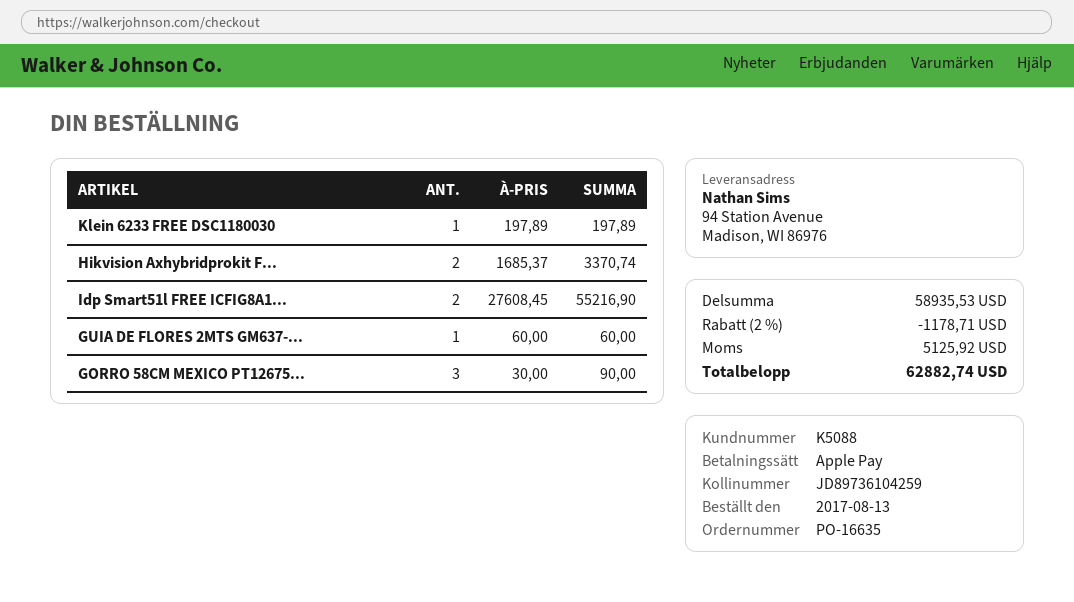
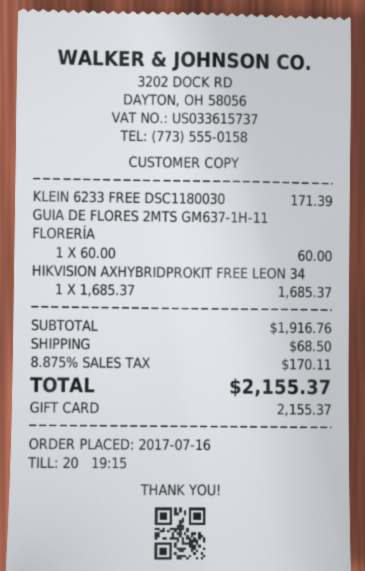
order date: 2017-08-13 -> 2017-07-16
payment method: Apple Pay -> gift card
Klein 6233 FREE DSC1180030: 1 x 197.89 = 197.89 -> 1 x 171.39 = 171.39
Hikvision Axhybridprokit F...: 2 x 1685.37 = 3370.74 -> 1 x 1685.37 = 1685.37
Idp Smart51l FREE ICFIG8A1...: 2 x 27608.45 = 55216.90 -> none
GORRO 58CM MEXICO PT12675...: 3 x 30.00 = 90.00 -> none
subtotal: 58935.53 -> 1916.76
discount: 2% = 1178.71 -> none
shipping: none -> 68.50
tax: 5125.92 -> 170.11
total: 62882.74 -> 2155.37

